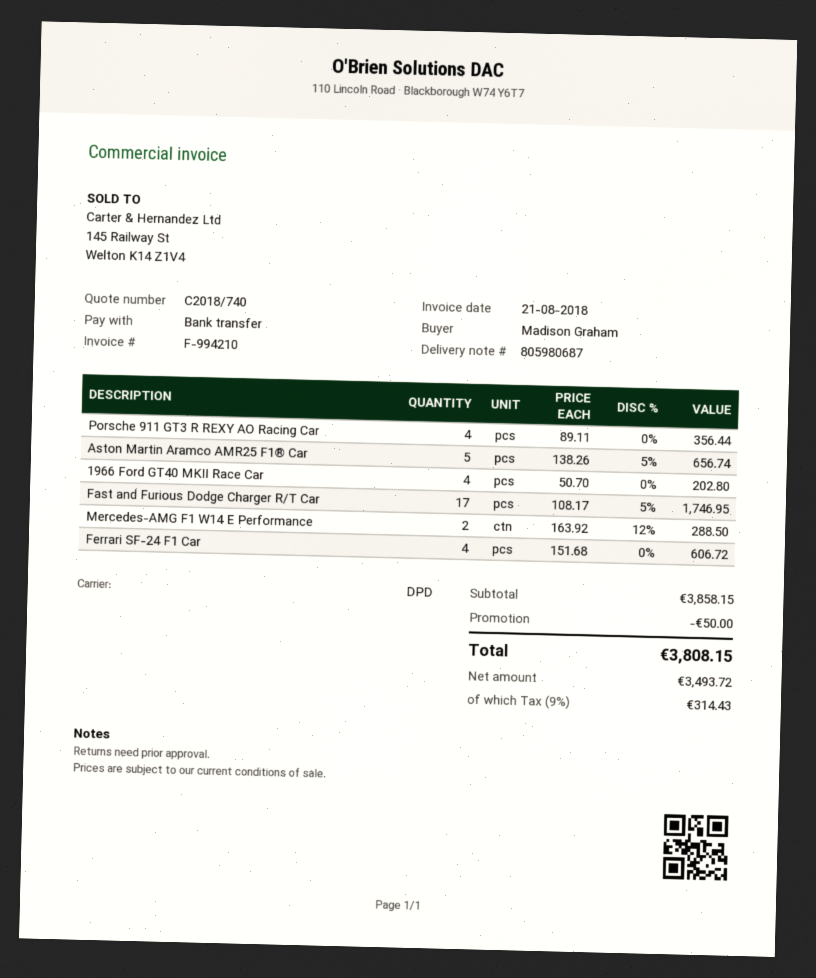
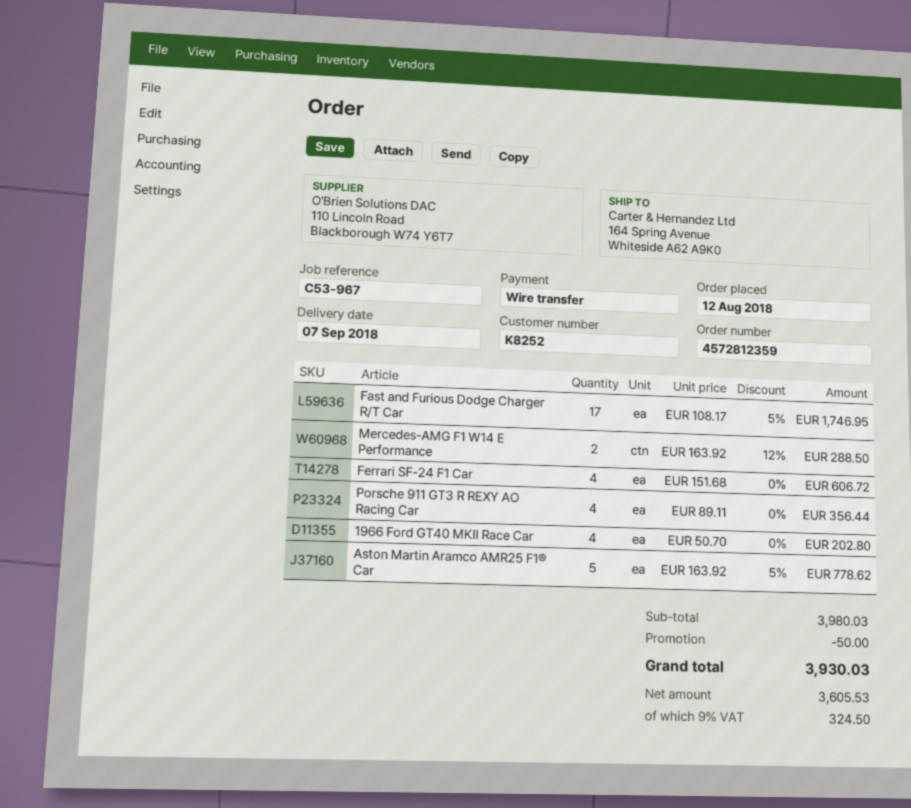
Aston Martin Aramco AMR25 F1® Car: 5 x 138.26 - 5% = 656.74 -> 5 x 163.92 - 5% = 778.62
subtotal: 3858.15 -> 3980.03
net: 3493.72 -> 3605.53
tax: 9% = 314.43 -> 9% = 324.50
total: 3808.15 -> 3930.03

